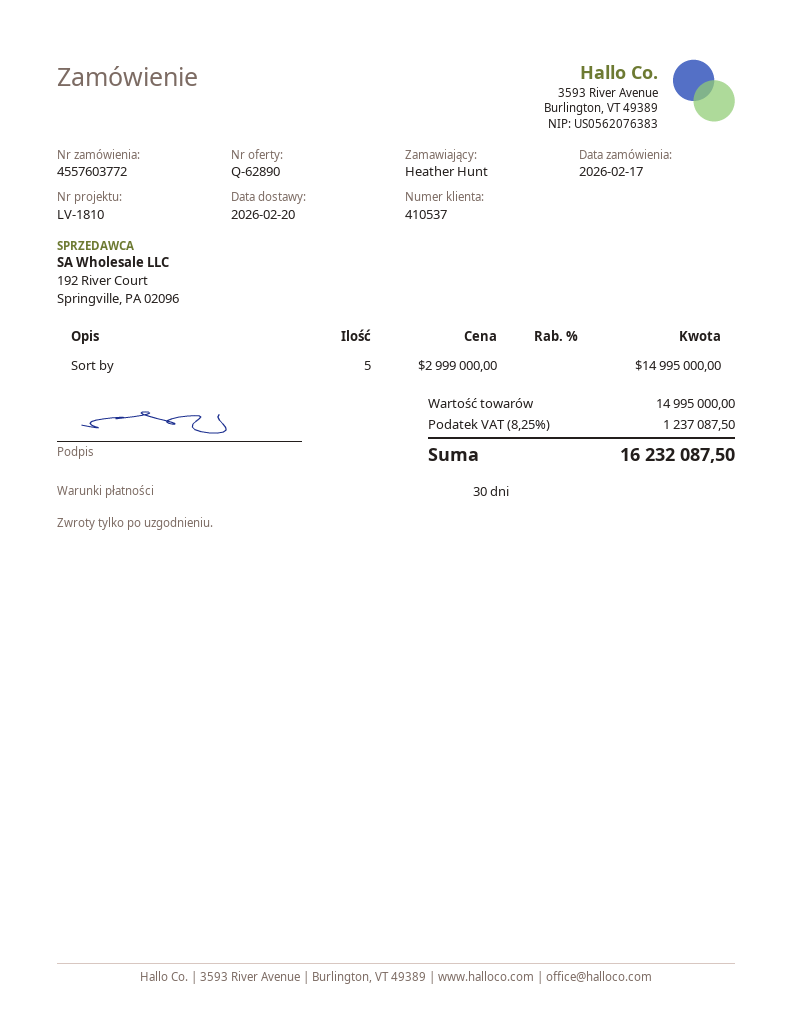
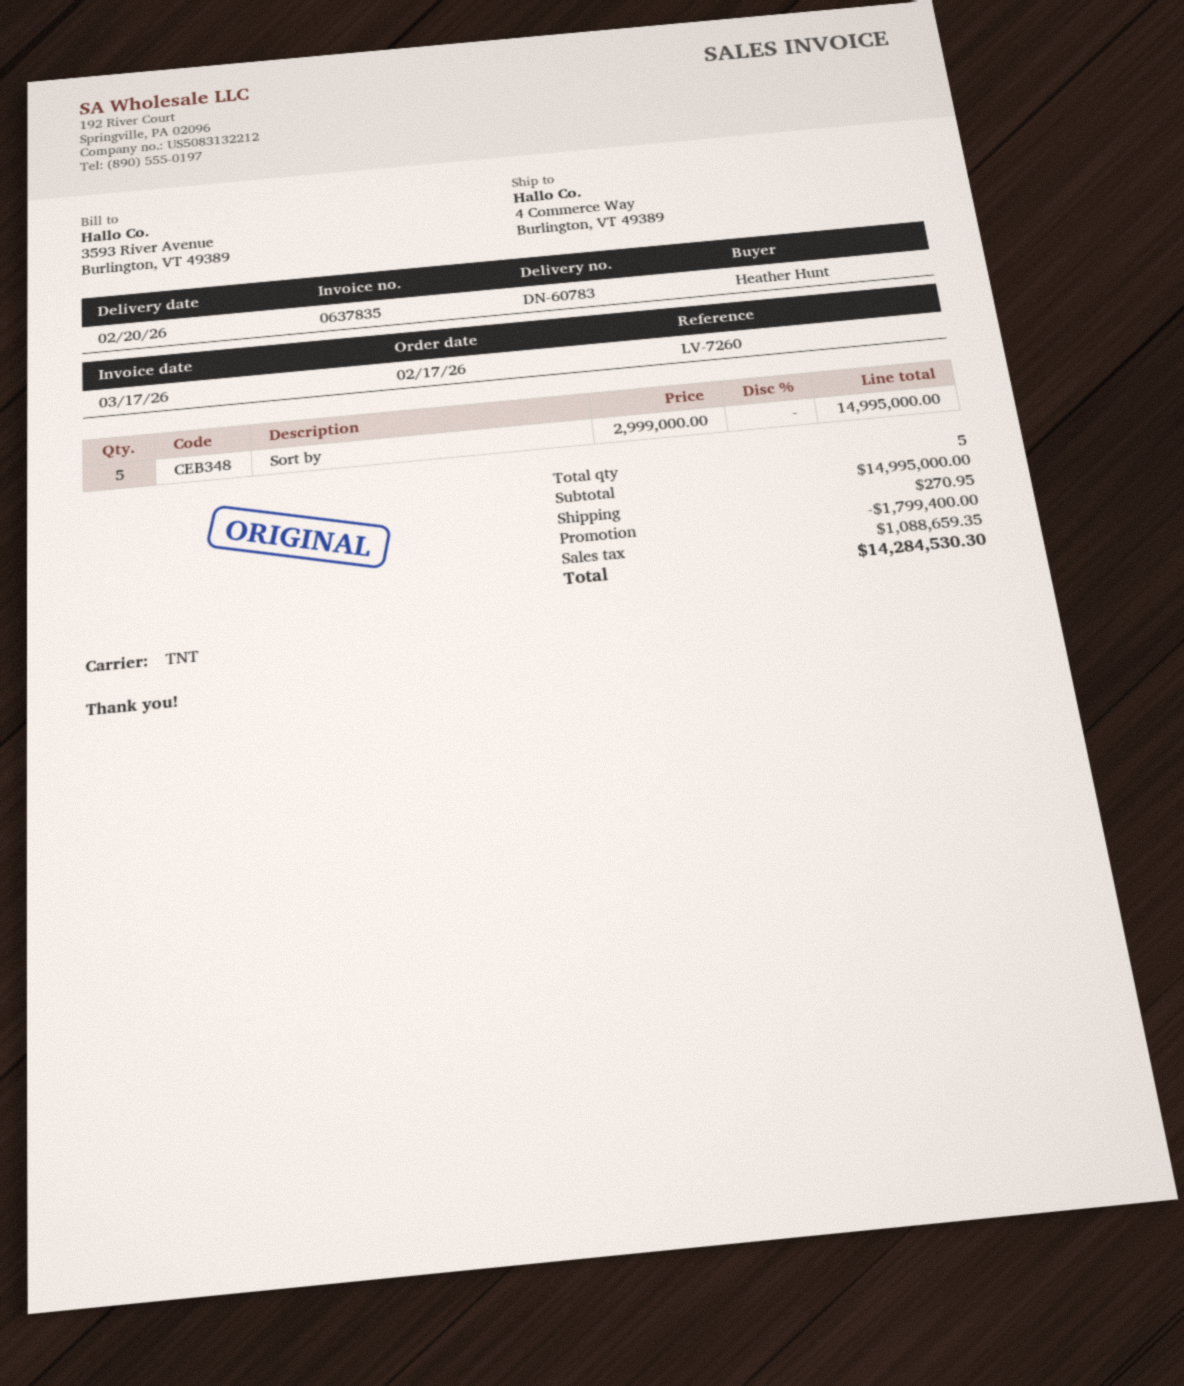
reference: LV-1810 -> LV-7260
discount: none -> 1799400.00
shipping: none -> 270.95
tax: 1237087.50 -> 1088659.35
total: 16232087.50 -> 14284530.30

